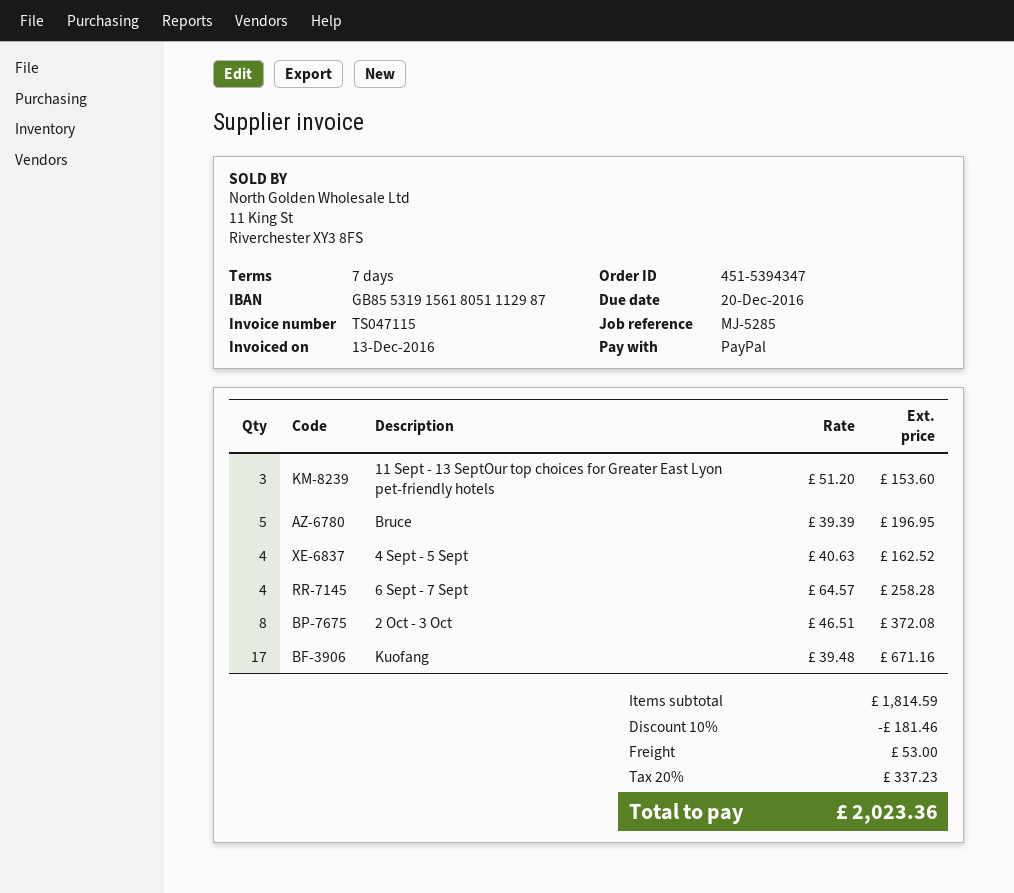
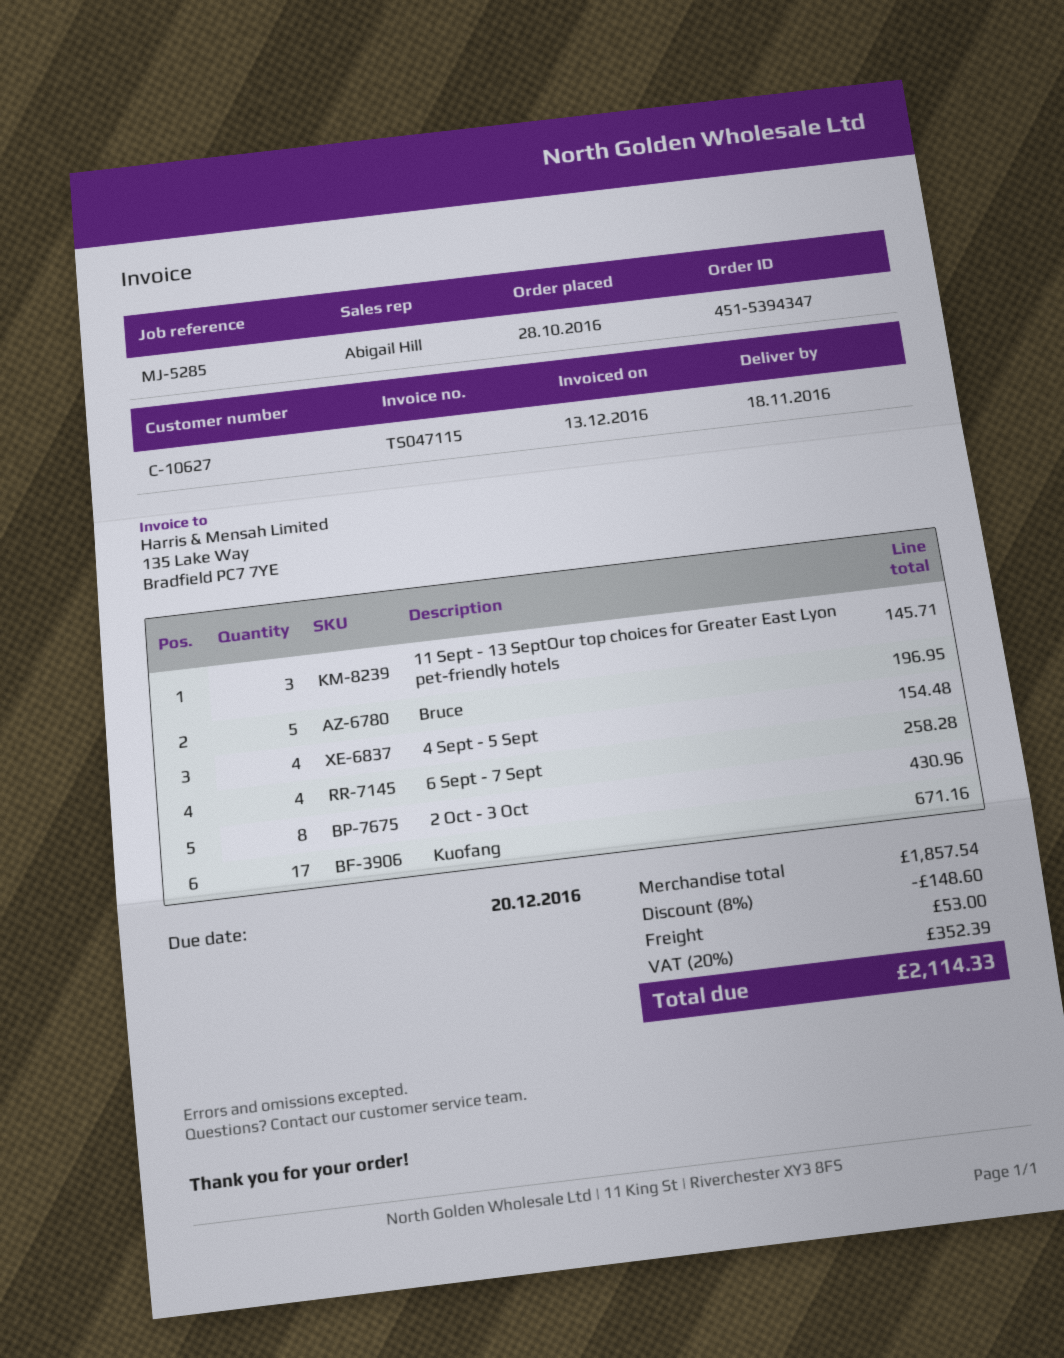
11 Sept - 13 SeptOur top choices for Greater East Lyon pet-friendly hotels: 3 for 153.60 -> 3 for 145.71
4 Sept - 5 Sept: 4 for 162.52 -> 4 for 154.48
2 Oct - 3 Oct: 8 for 372.08 -> 8 for 430.96
subtotal: 1814.59 -> 1857.54
discount: 10% = 181.46 -> 8% = 148.60
tax: 20% = 337.23 -> 20% = 352.39
total: 2023.36 -> 2114.33

